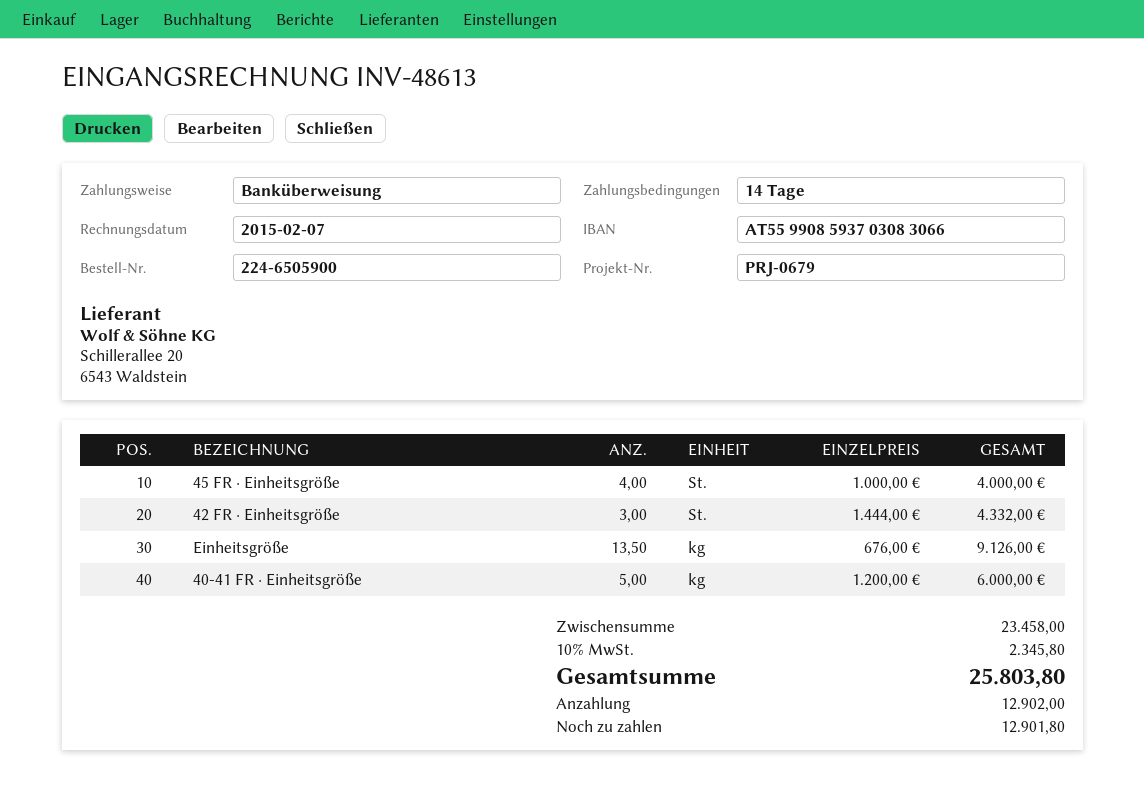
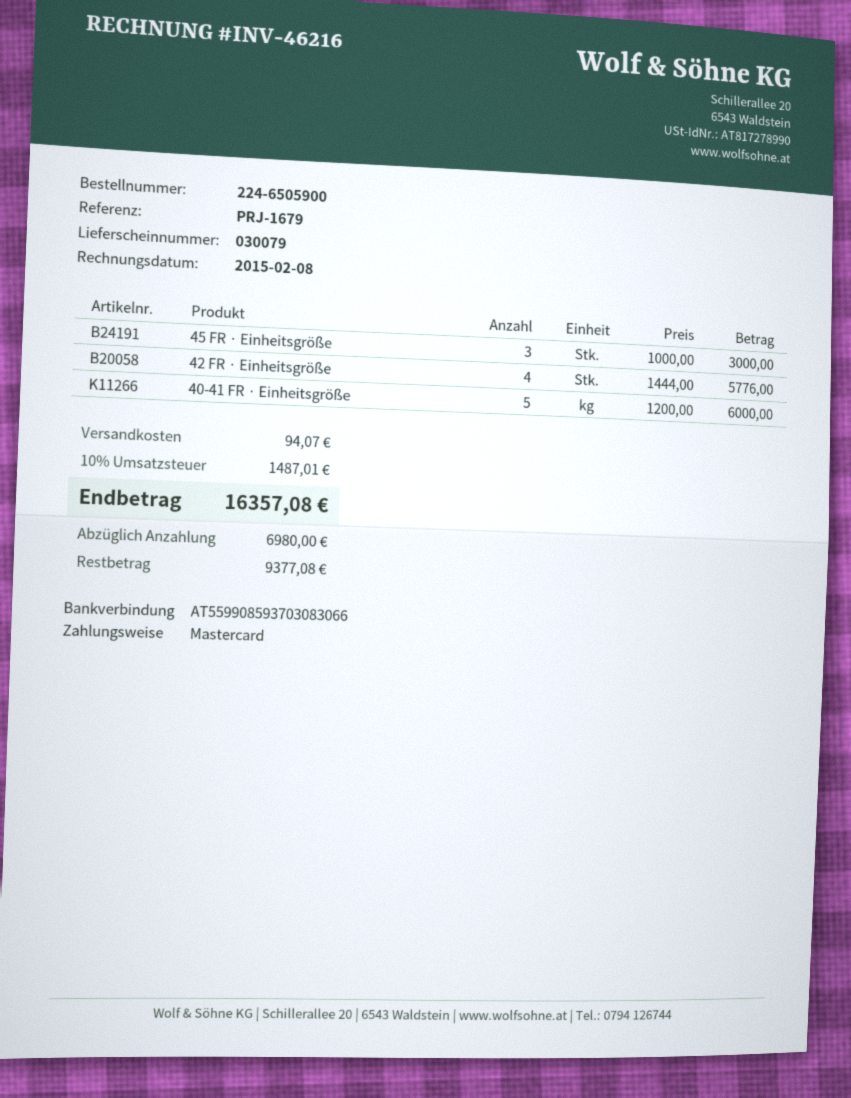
invoice number: INV-48613 -> INV-46216
invoice date: 2015-02-07 -> 2015-02-08
reference: PRJ-0679 -> PRJ-1679
payment method: bank transfer -> Mastercard
45 FR · Einheitsgröße: 4 x 1000.00 = 4000.00 -> 3 x 1000.00 = 3000.00
42 FR · Einheitsgröße: 3 x 1444.00 = 4332.00 -> 4 x 1444.00 = 5776.00
Einheitsgröße: 13.5 x 676.00 = 9126.00 -> none
shipping: none -> 94.07
tax: 10% = 2345.80 -> 10% = 1487.01
total: 25803.80 -> 16357.08
deposit: 12902.00 -> 6980.00
balance: 12901.80 -> 9377.08

